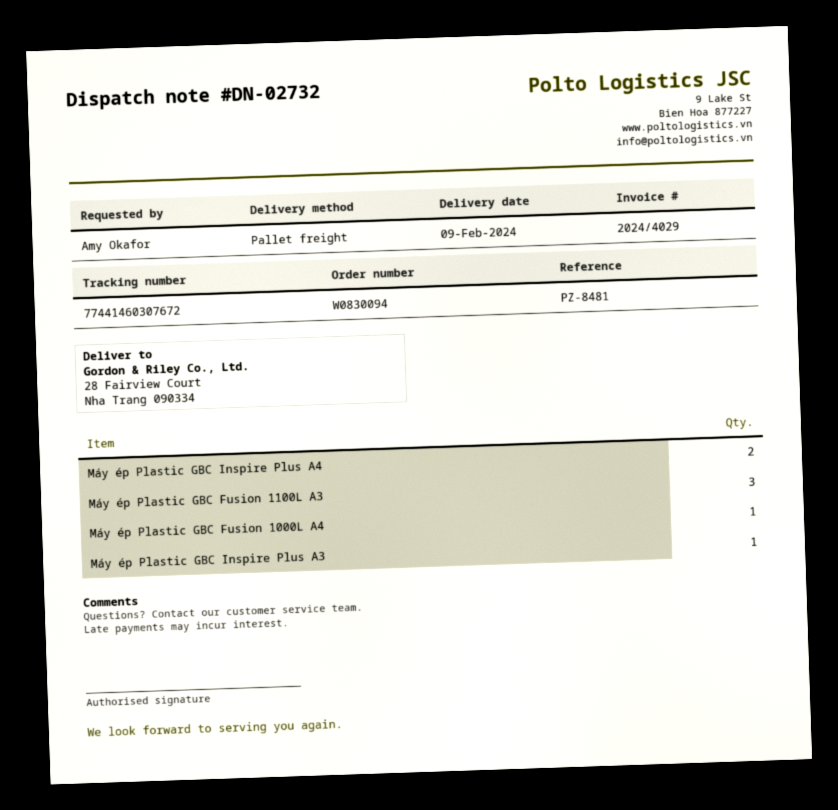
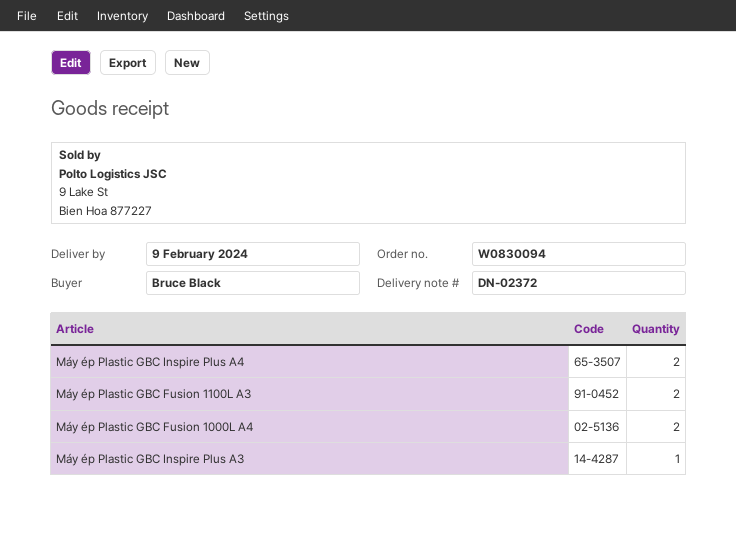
delivery note number: DN-02732 -> DN-02372
ordered by: Amy Okafor -> Bruce Black
Máy ép Plastic GBC Fusion 1100L A3: 3 -> 2
Máy ép Plastic GBC Fusion 1000L A4: 1 -> 2

